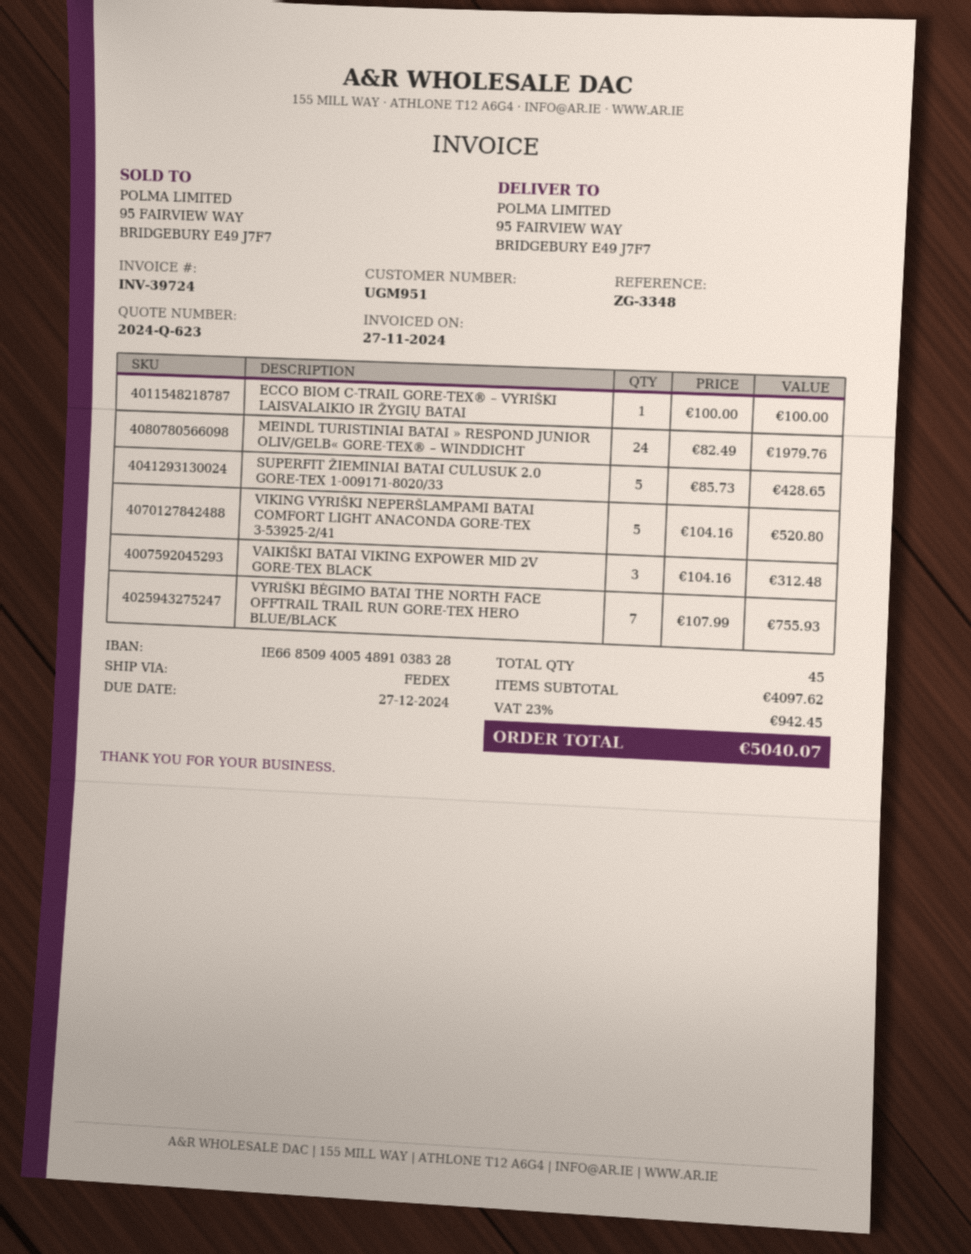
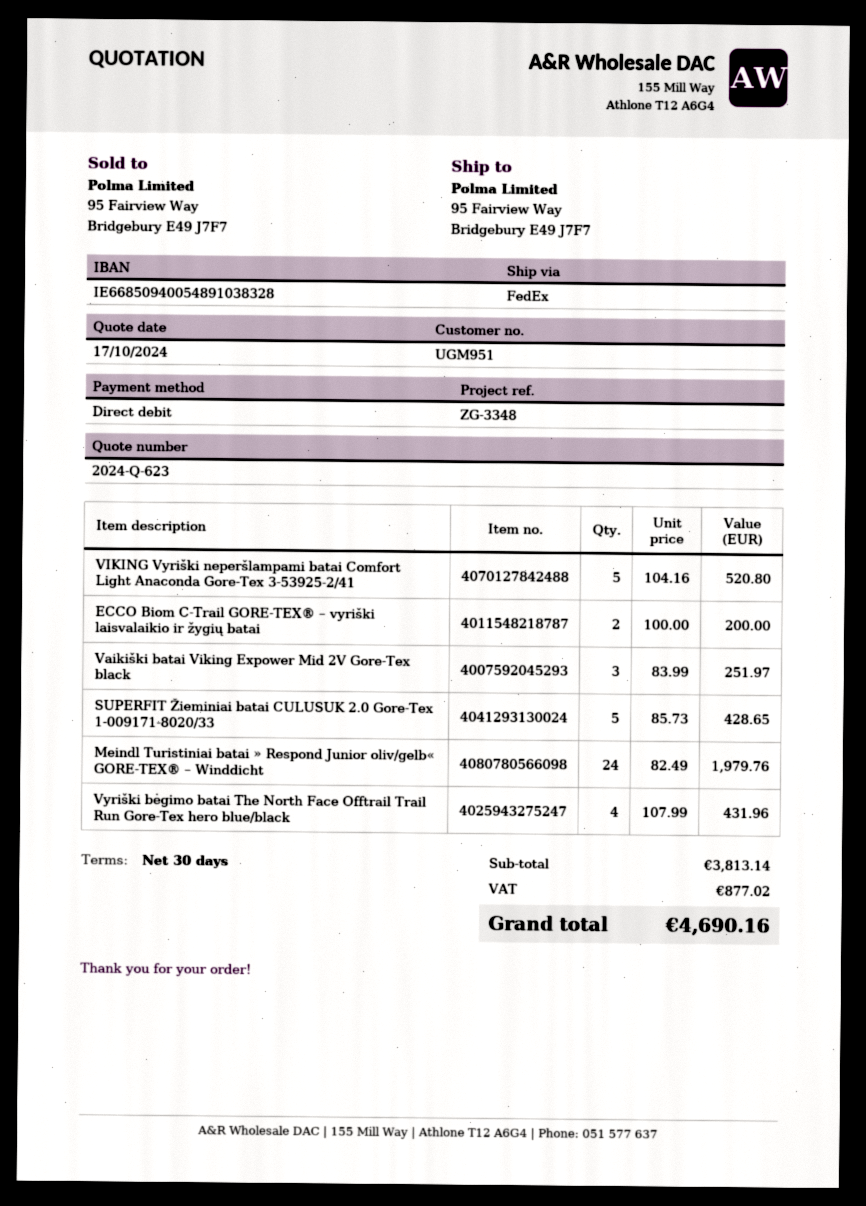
ECCO BIOM C-TRAIL GORE-TEX® – VYRIŠKI LAISVALAIKIO IR ŽYGIŲ BATAI: 1 x 100.00 = 100.00 -> 2 x 100.00 = 200.00
VAIKIŠKI BATAI VIKING EXPOWER MID 2V GORE-TEX BLACK: 3 x 104.16 = 312.48 -> 3 x 83.99 = 251.97
VYRIŠKI BĖGIMO BATAI THE NORTH FACE OFFTRAIL TRAIL RUN GORE-TEX HERO BLUE/BLACK: 7 x 107.99 = 755.93 -> 4 x 107.99 = 431.96
subtotal: 4097.62 -> 3813.14
tax: 942.45 -> 877.02
total: 5040.07 -> 4690.16

